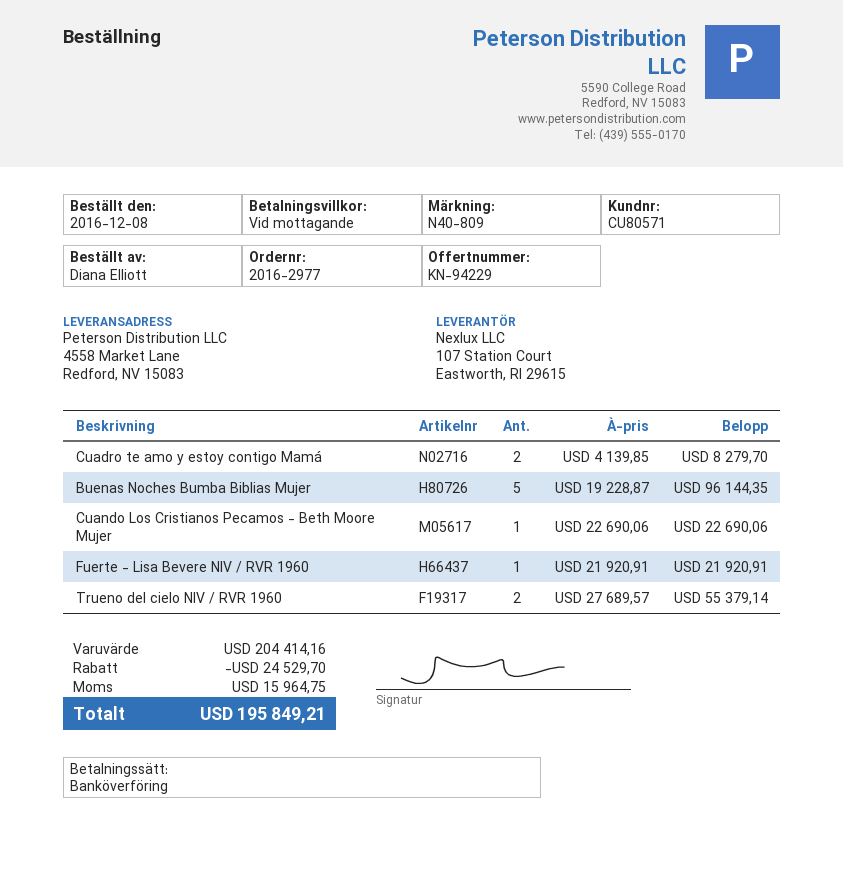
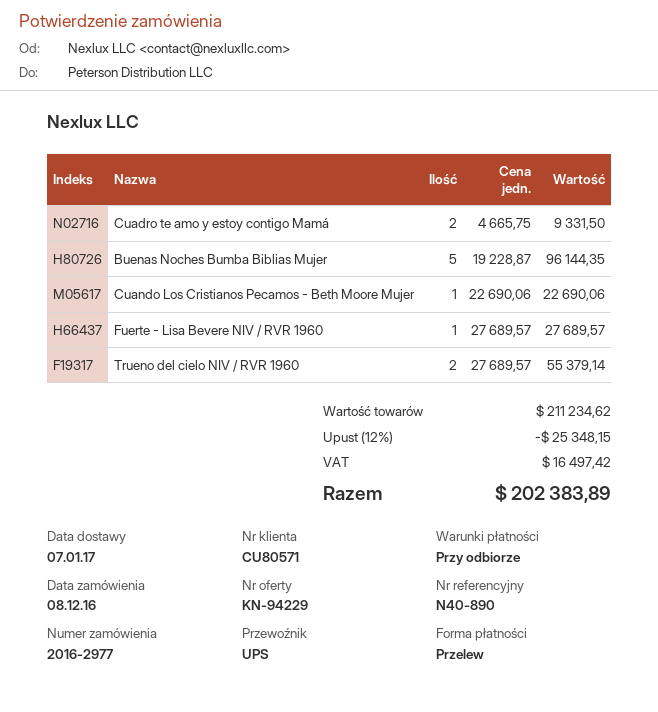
reference: N40-809 -> N40-890
Cuadro te amo y estoy contigo Mamá: 2 x 4139.85 = 8279.70 -> 2 x 4665.75 = 9331.50
Fuerte - Lisa Bevere NIV / RVR 1960: 1 x 21920.91 = 21920.91 -> 1 x 27689.57 = 27689.57
subtotal: 204414.16 -> 211234.62
discount: 24529.70 -> 25348.15
tax: 15964.75 -> 16497.42
total: 195849.21 -> 202383.89

